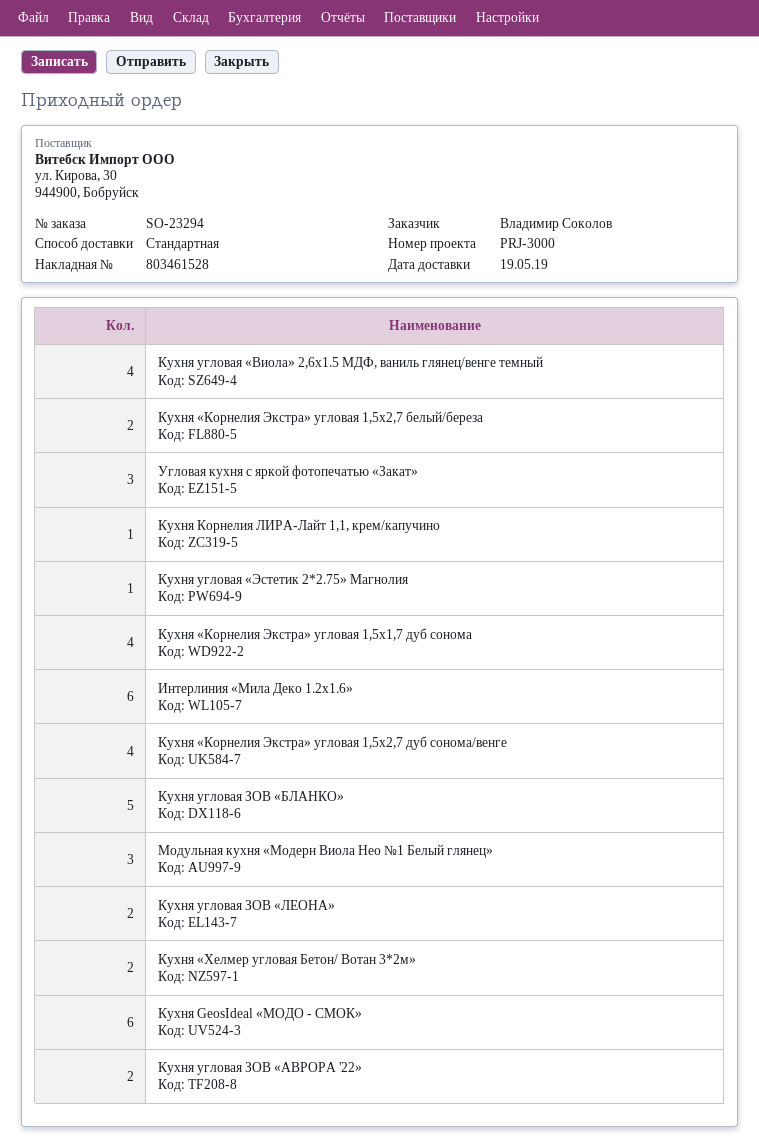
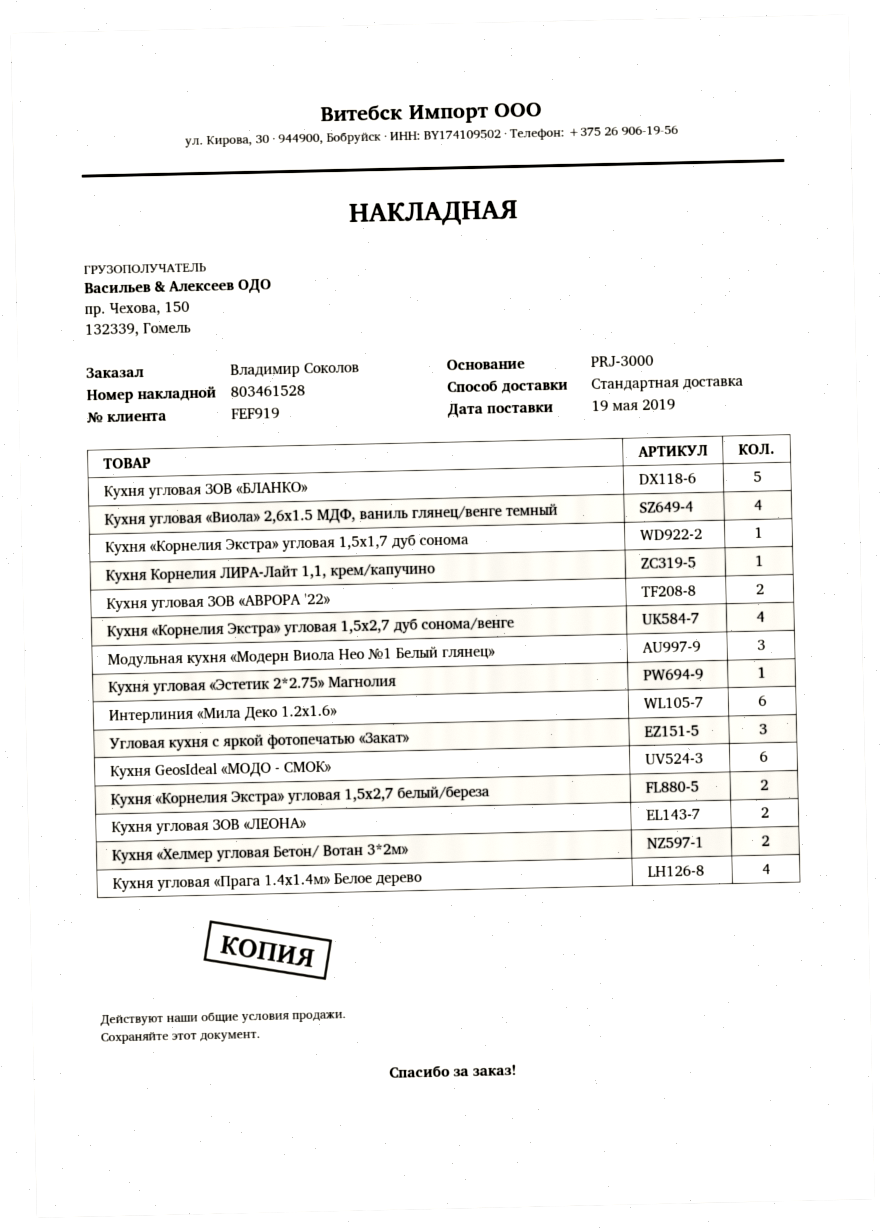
Кухня «Корнелия Экстра» угловая 1,5x1,7 дуб сонома: 4 -> 1
Кухня угловая «Прага 1.4х1.4м» Белое дерево: none -> 4

